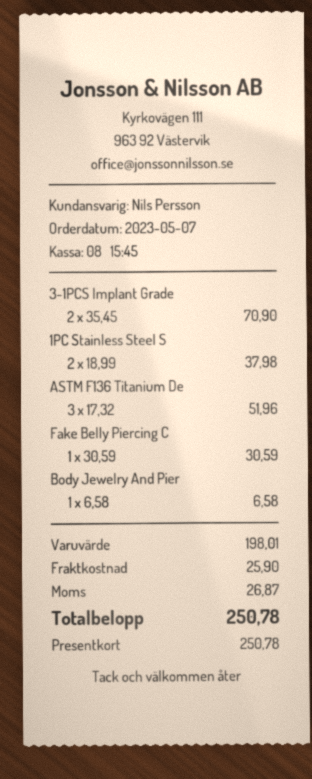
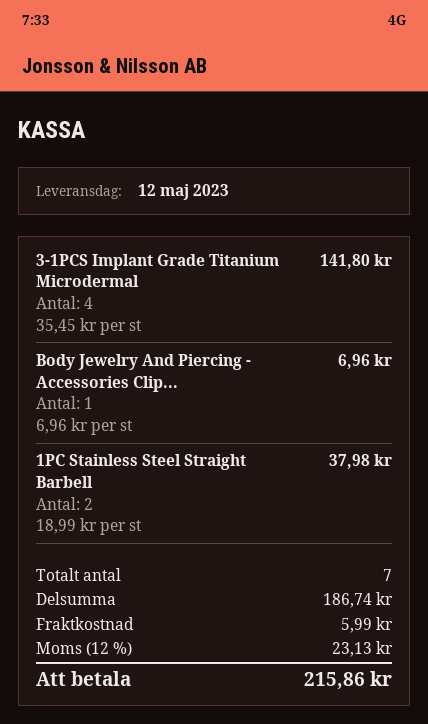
3-1PCS Implant Grade: 2 x 35.45 = 70.90 -> 4 x 35.45 = 141.80
ASTM F136 Titanium De: 3 x 17.32 = 51.96 -> none
Fake Belly Piercing C: 1 x 30.59 = 30.59 -> none
Body Jewelry And Pier: 1 x 6.58 = 6.58 -> 1 x 6.96 = 6.96
subtotal: 198.01 -> 186.74
shipping: 25.90 -> 5.99
tax: 26.87 -> 23.13
total: 250.78 -> 215.86

